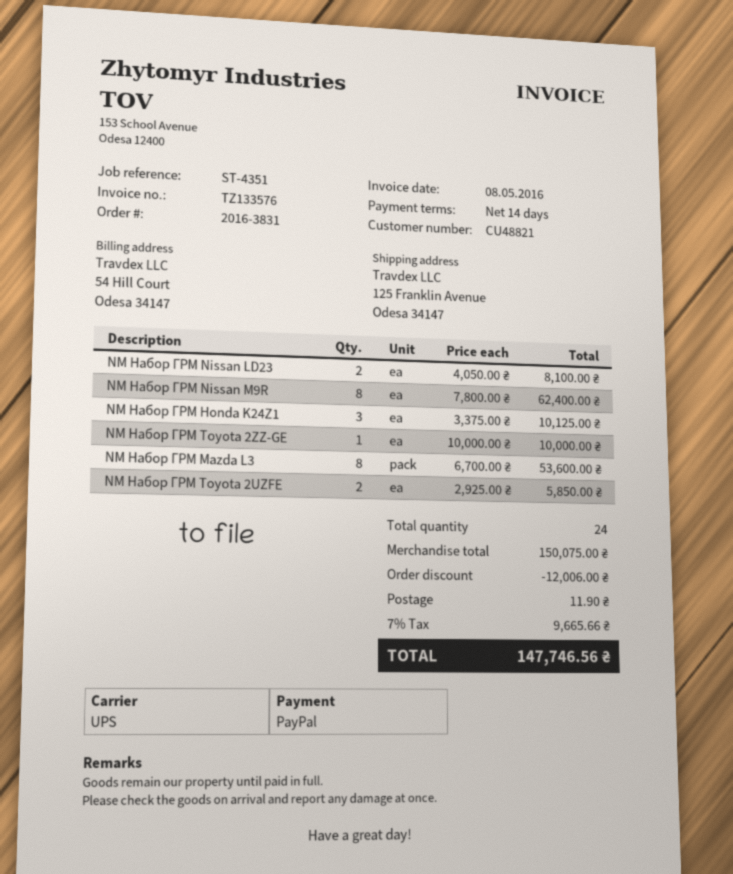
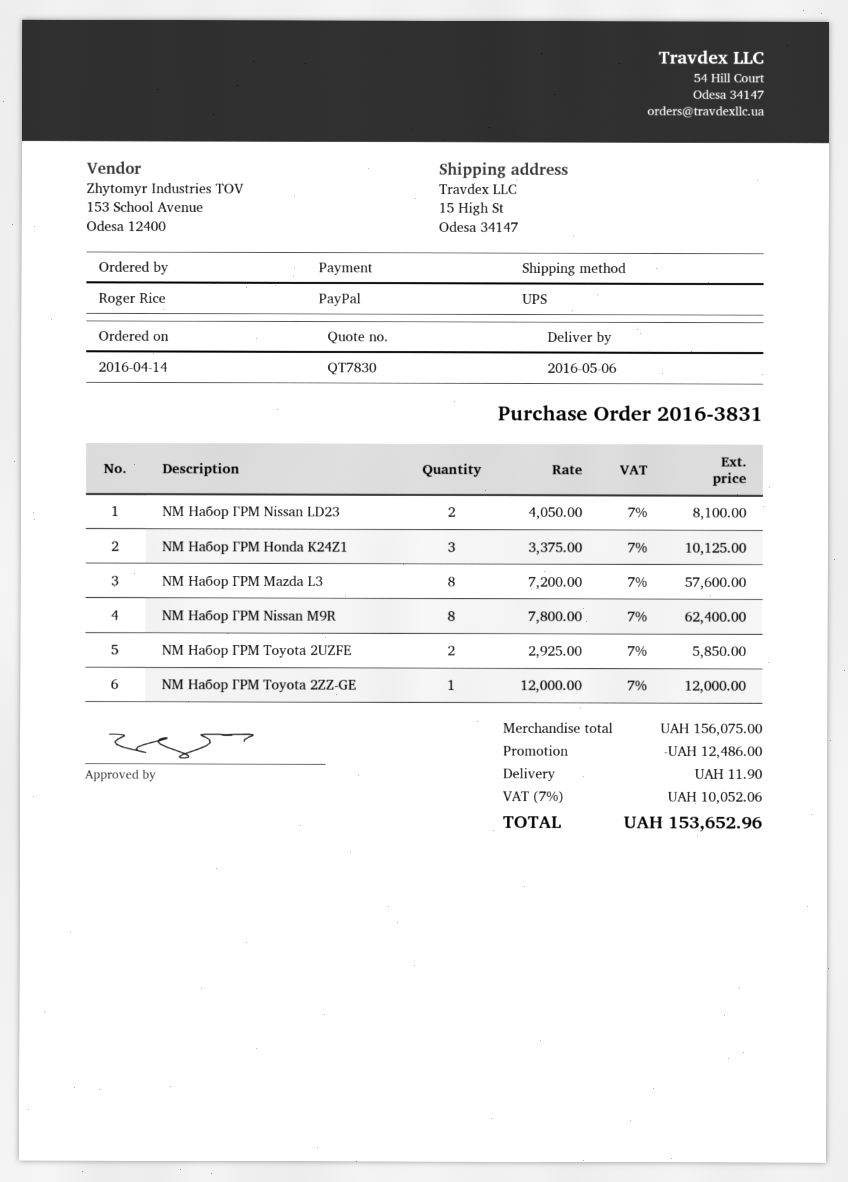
ship to: 125 Franklin Avenue, Odesa 34147 -> 15 High St, Odesa 34147
NM Набор ГРМ Toyota 2ZZ-GE: 1 x 10000.00 = 10000.00 -> 1 x 12000.00 = 12000.00
NM Набор ГРМ Mazda L3: 8 x 6700.00 = 53600.00 -> 8 x 7200.00 = 57600.00
subtotal: 150075.00 -> 156075.00
discount: 12006.00 -> 12486.00
tax: 7% = 9665.66 -> 7% = 10052.06
total: 147746.56 -> 153652.96

